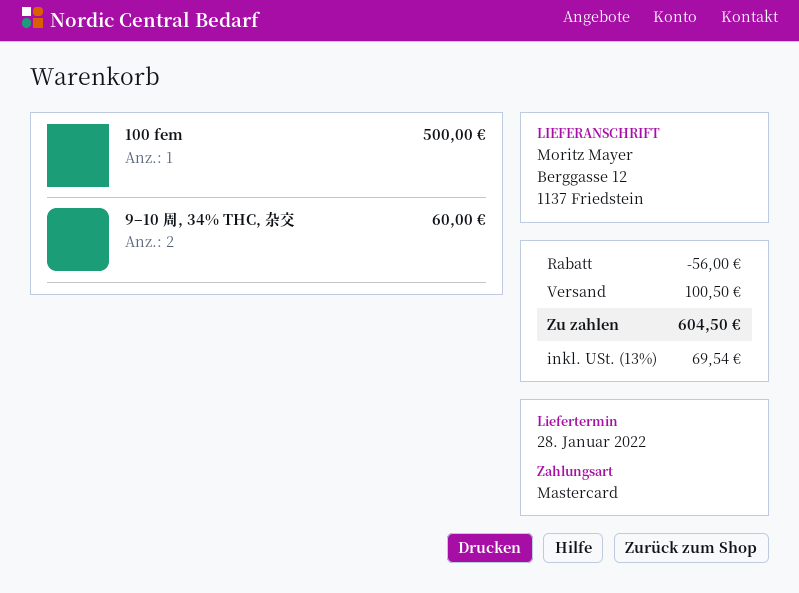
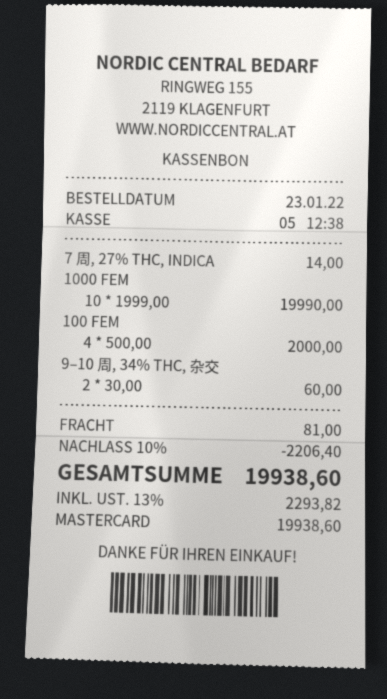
100 fem: 1 for 500.00 -> 4 for 2000.00
7 周, 27% THC, INDICA: none -> 1 for 14.00
1000 FEM: none -> 10 for 19990.00
discount: 56.00 -> 2206.40
shipping: 100.50 -> 81.00
tax: 13% = 69.54 -> 13% = 2293.82
total: 604.50 -> 19938.60

